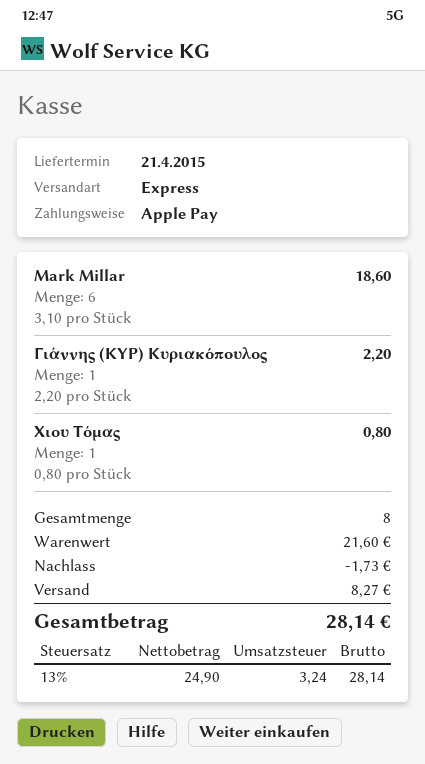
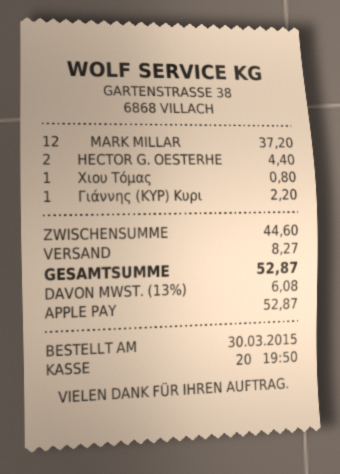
Mark Millar: 6 for 18.60 -> 12 for 37.20
HECTOR G. OESTERHE: none -> 2 for 4.40
subtotal: 21.60 -> 44.60
discount: 1.73 -> none
tax: 13% = 3.24 -> 13% = 6.08
total: 28.14 -> 52.87

